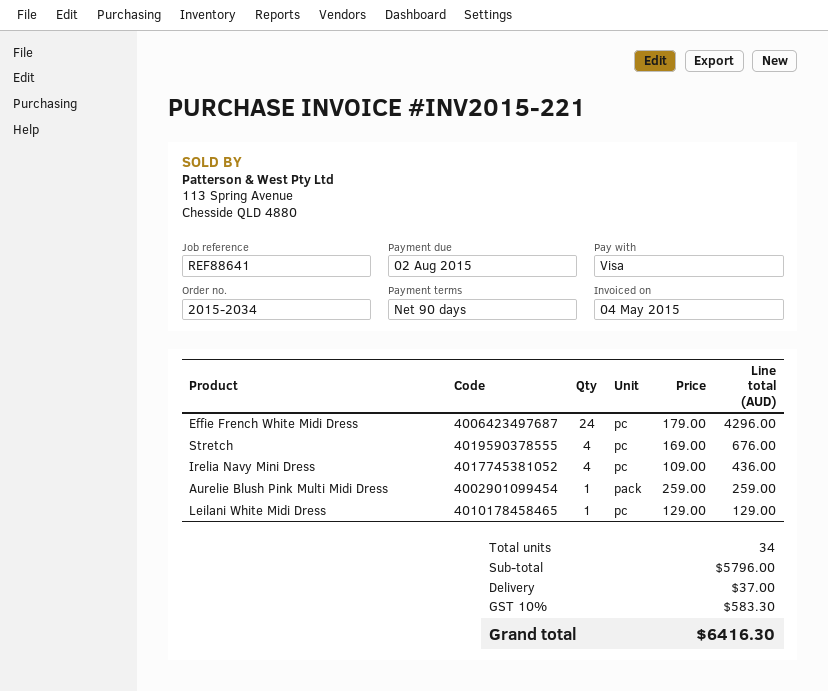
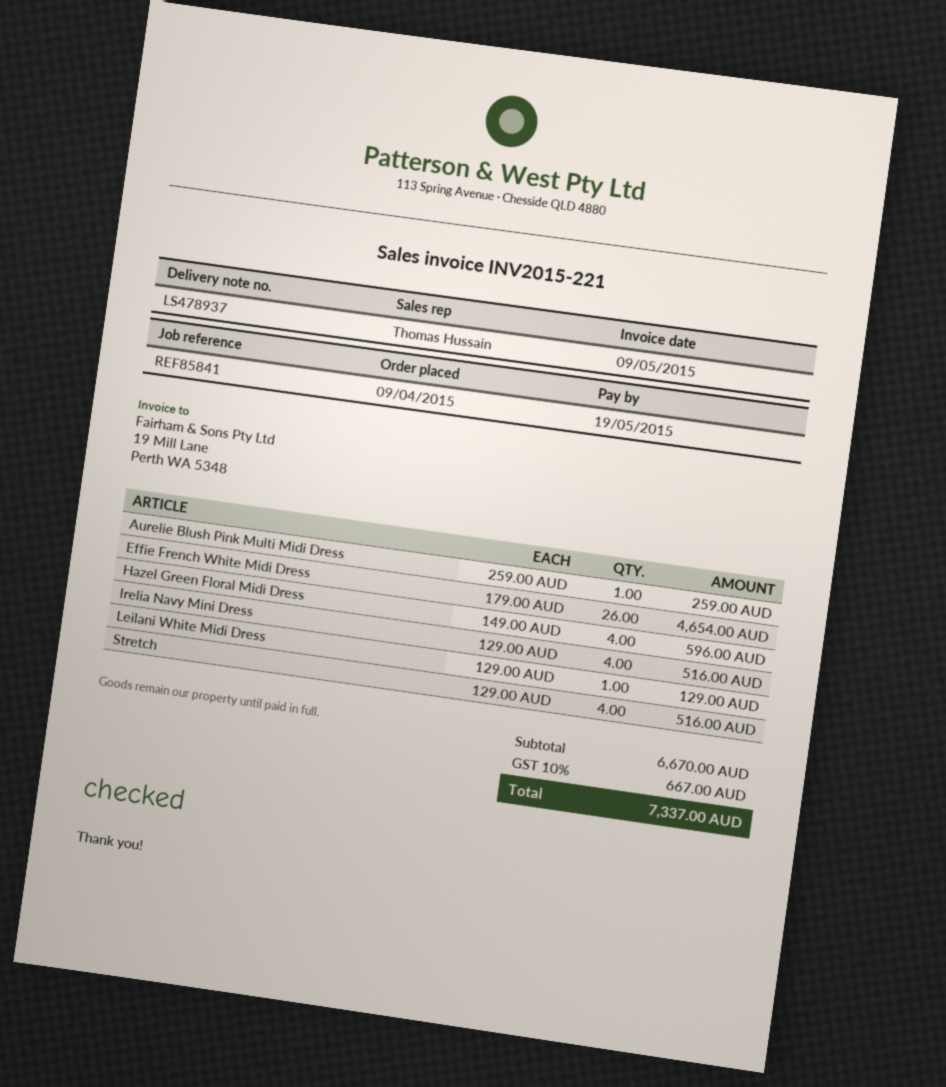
invoice date: 2015-05-04 -> 2015-05-09
due date: 2015-08-02 -> 2015-05-19
reference: REF88641 -> REF85841
Effie French White Midi Dress: 24 x 179.00 = 4296.00 -> 26 x 179.00 = 4654.00
Stretch: 4 x 169.00 = 676.00 -> 4 x 129.00 = 516.00
Irelia Navy Mini Dress: 4 x 109.00 = 436.00 -> 4 x 129.00 = 516.00
Hazel Green Floral Midi Dress: none -> 4 x 149.00 = 596.00
subtotal: 5796.00 -> 6670.00
shipping: 37.00 -> none
tax: 10% = 583.30 -> 10% = 667.00
total: 6416.30 -> 7337.00

